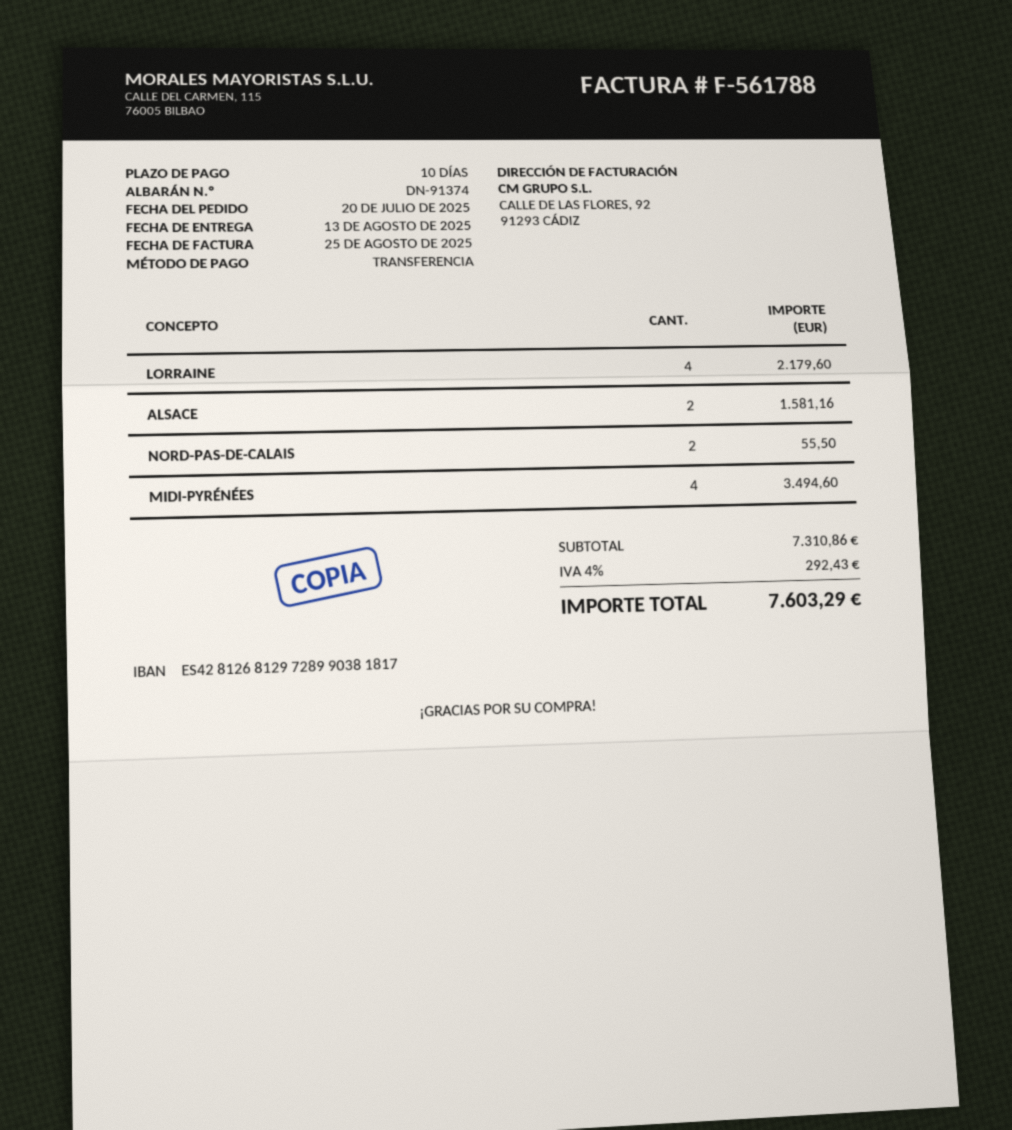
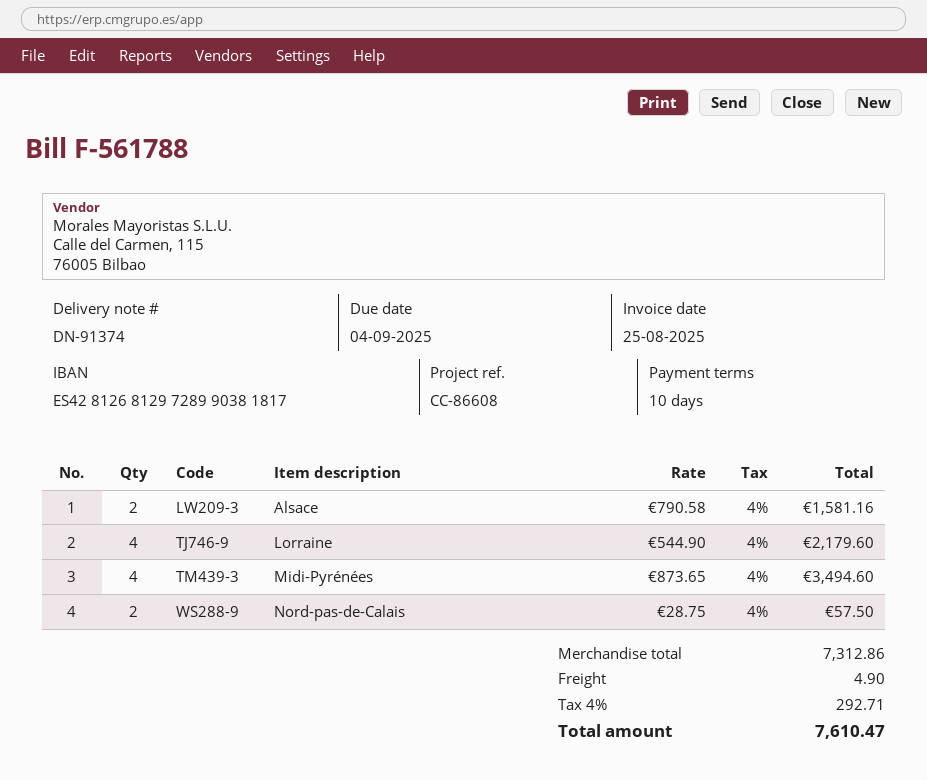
NORD-PAS-DE-CALAIS: 2 for 55.50 -> 2 for 57.50
subtotal: 7310.86 -> 7312.86
shipping: none -> 4.90
tax: 4% = 292.43 -> 4% = 292.71
total: 7603.29 -> 7610.47

